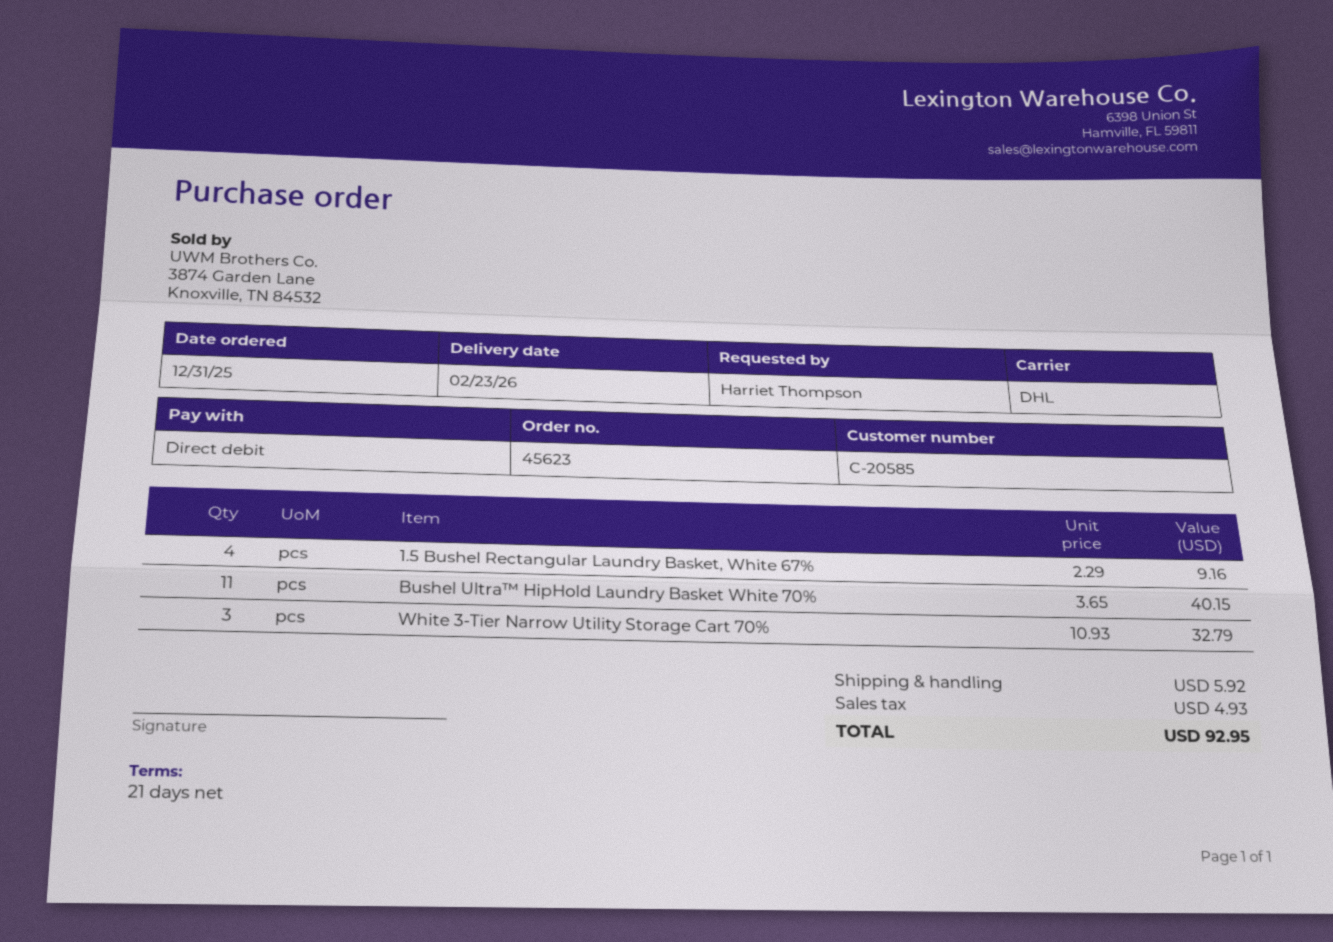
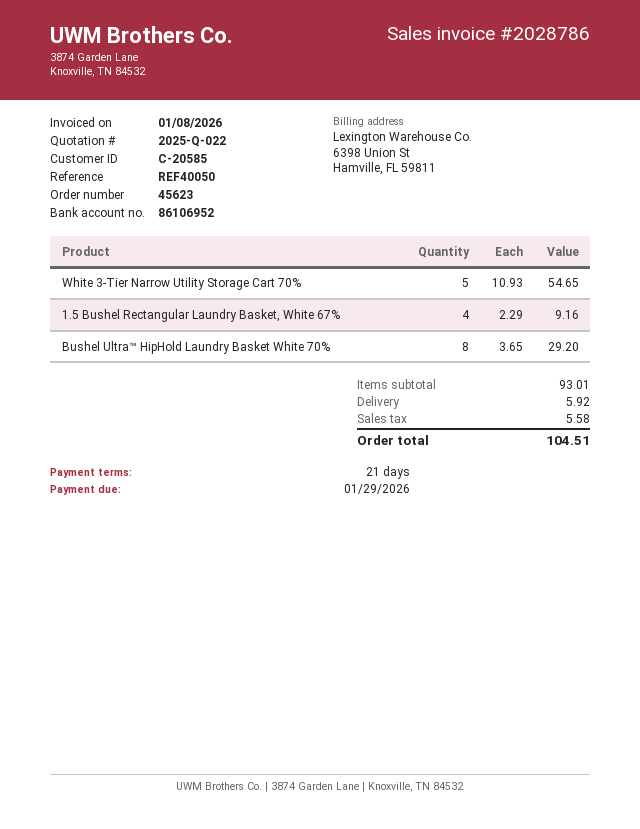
Bushel Ultra™ HipHold Laundry Basket White 70%: 11 x 3.65 = 40.15 -> 8 x 3.65 = 29.20
White 3-Tier Narrow Utility Storage Cart 70%: 3 x 10.93 = 32.79 -> 5 x 10.93 = 54.65
tax: 4.93 -> 5.58
total: 92.95 -> 104.51

